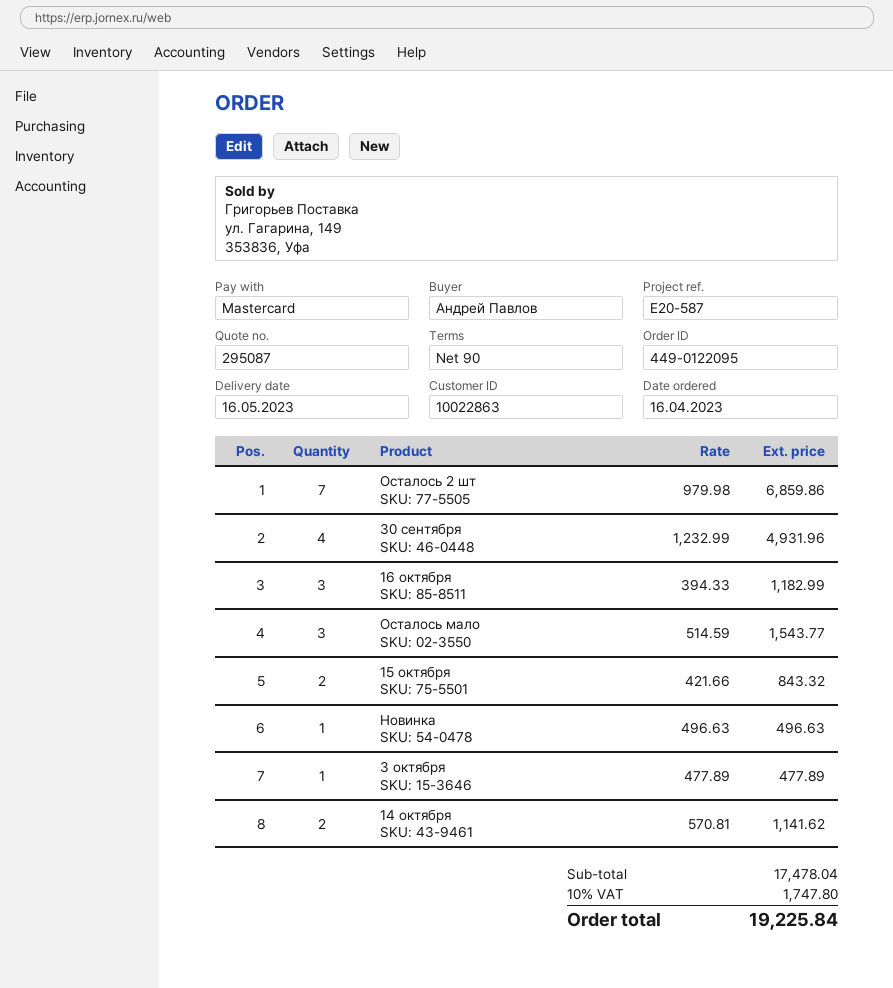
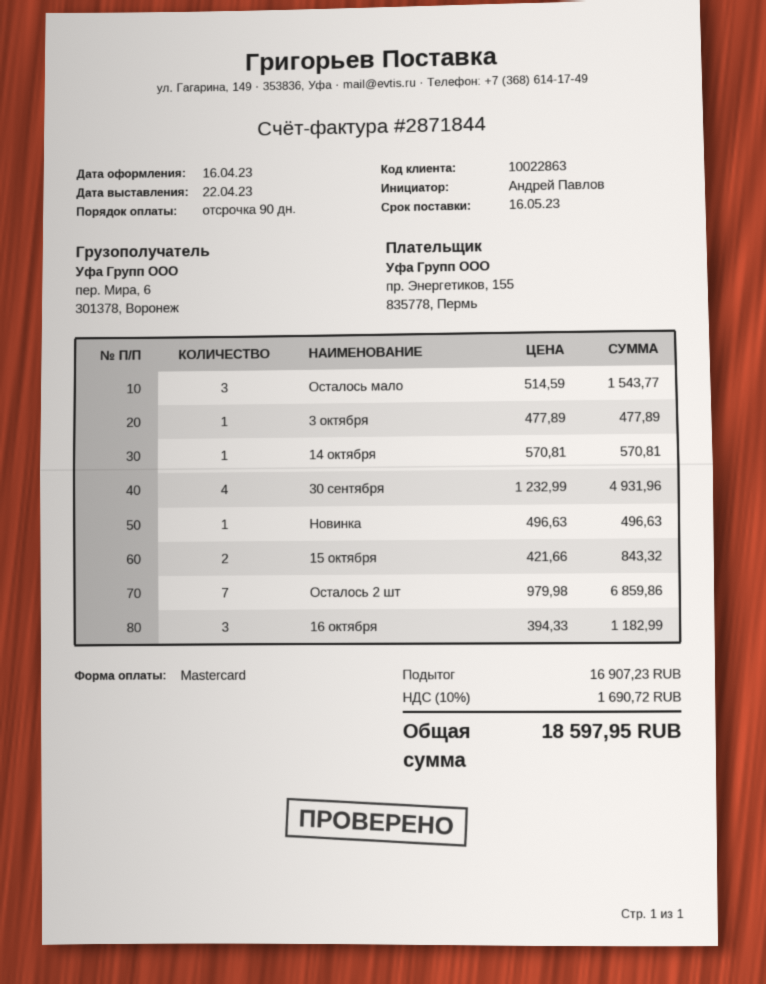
14 октября: 2 x 570.81 = 1141.62 -> 1 x 570.81 = 570.81
subtotal: 17478.04 -> 16907.23
tax: 10% = 1747.80 -> 10% = 1690.72
total: 19225.84 -> 18597.95

